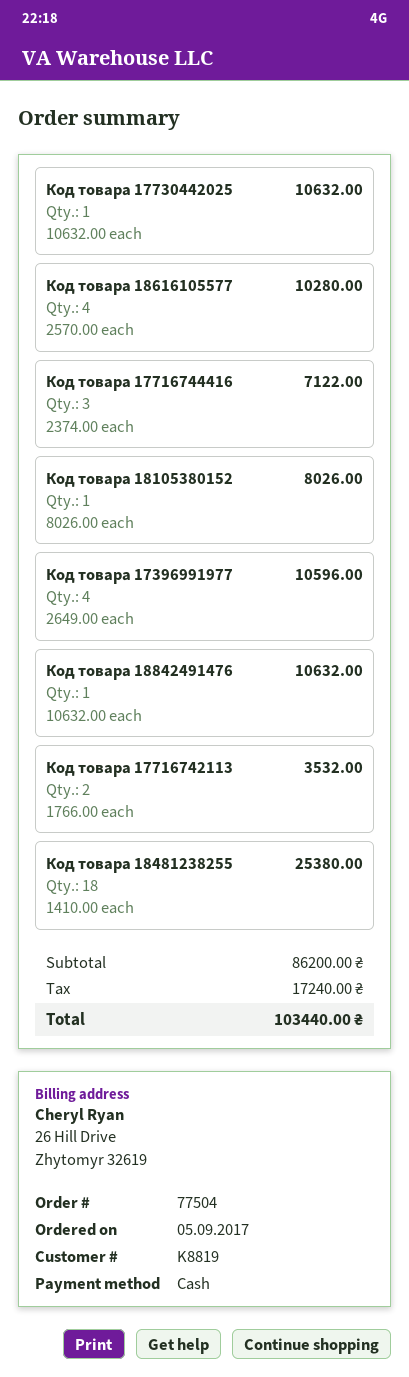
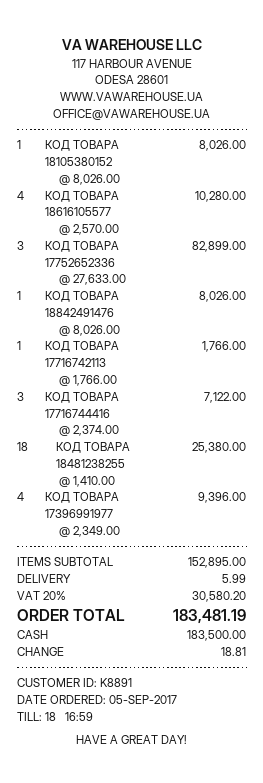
customer number: K8819 -> K8891
Код товара 17730442025: 1 x 10632.00 = 10632.00 -> none
Код товара 17396991977: 4 x 2649.00 = 10596.00 -> 4 x 2349.00 = 9396.00
Код товара 18842491476: 1 x 10632.00 = 10632.00 -> 1 x 8026.00 = 8026.00
Код товара 17716742113: 2 x 1766.00 = 3532.00 -> 1 x 1766.00 = 1766.00
КОД ТОВАРА 17752652336: none -> 3 x 27633.00 = 82899.00
subtotal: 86200.00 -> 152895.00
shipping: none -> 5.99
tax: 17240.00 -> 30580.20
total: 103440.00 -> 183481.19

